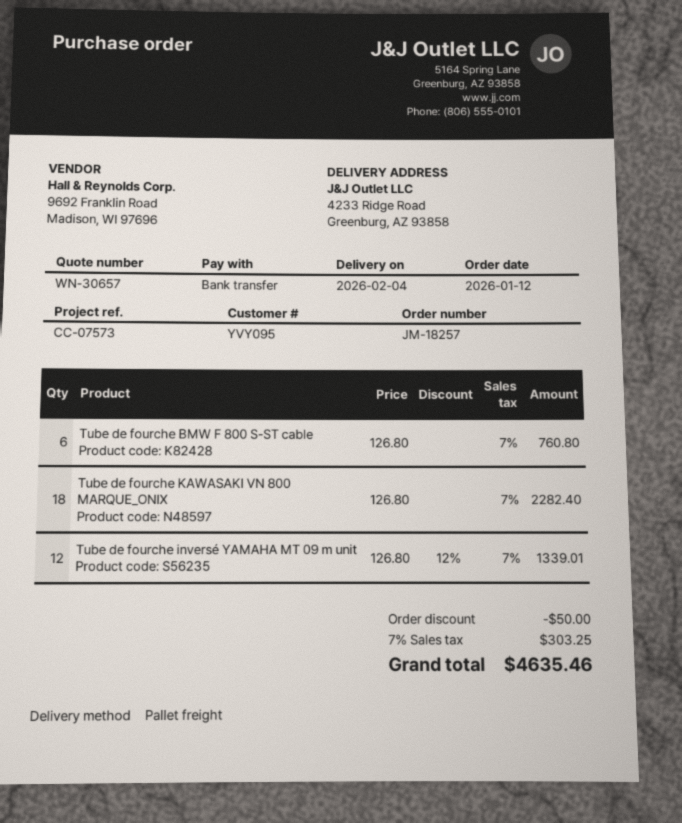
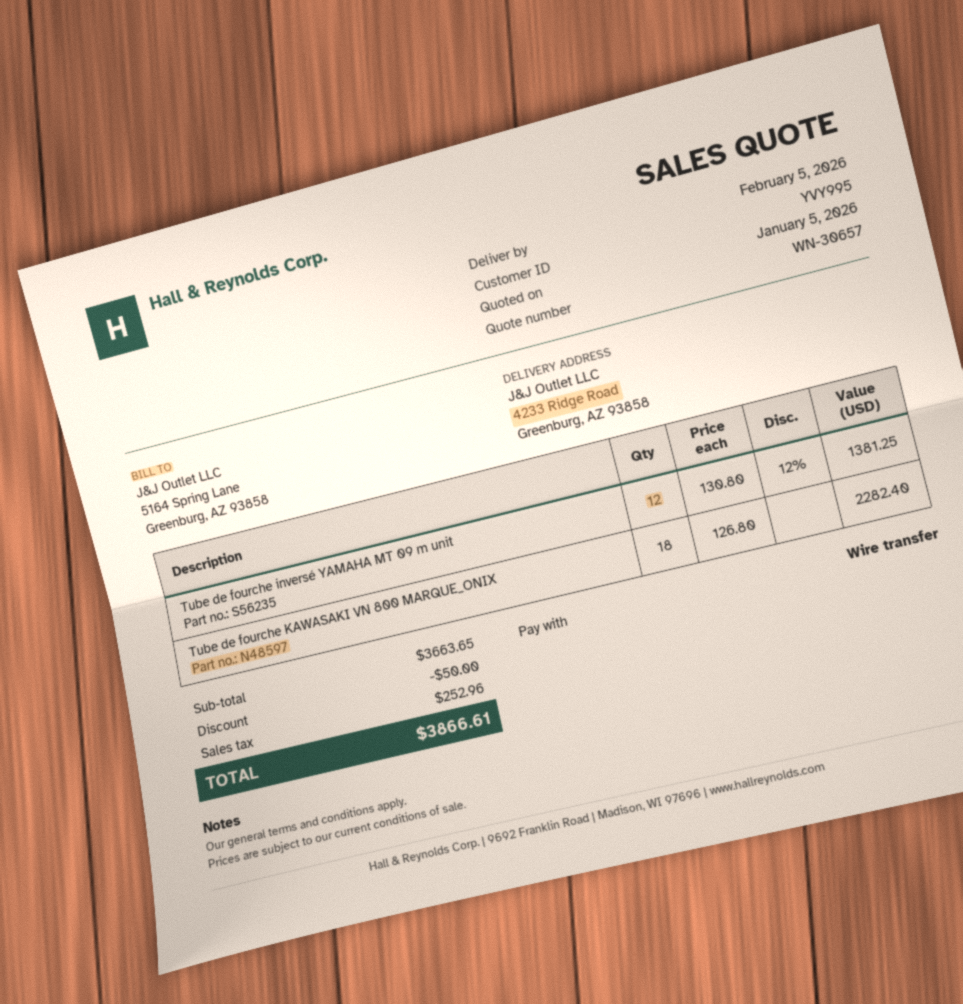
delivery date: 2026-02-04 -> 2026-02-05
customer number: YVY095 -> YVY995
Tube de fourche BMW F 800 S-ST cable: 6 x 126.80 = 760.80 -> none
Tube de fourche inversé YAMAHA MT 09 m unit: 12 x 126.80 - 12% = 1339.01 -> 12 x 130.80 - 12% = 1381.25
tax: 303.25 -> 252.96
total: 4635.46 -> 3866.61

